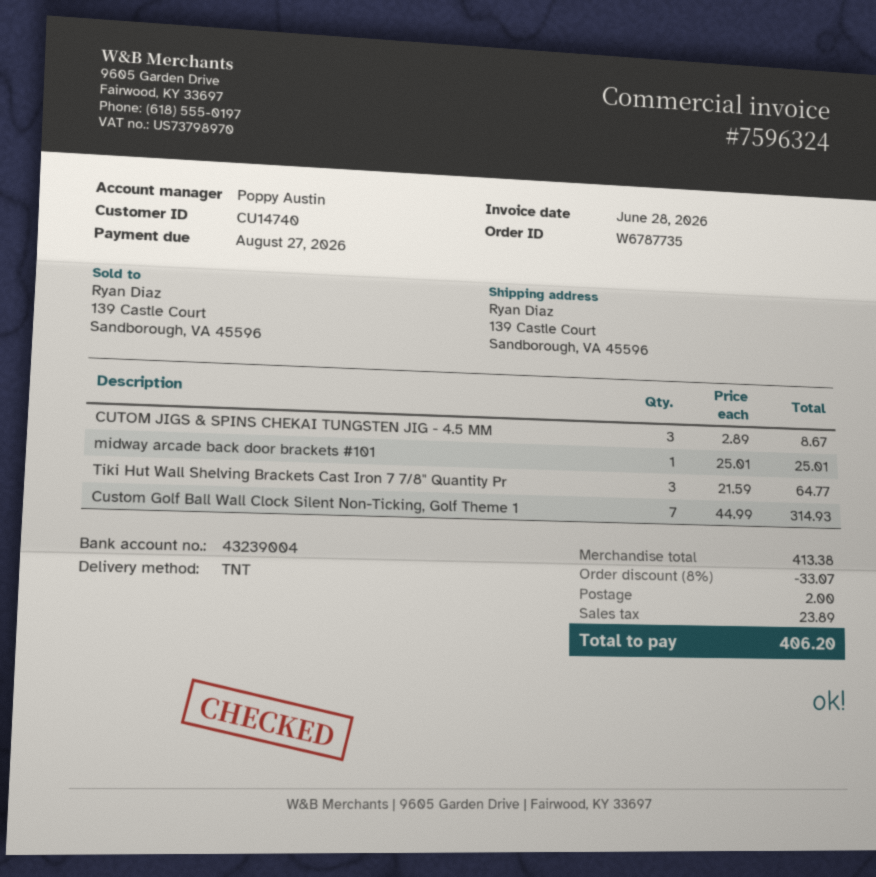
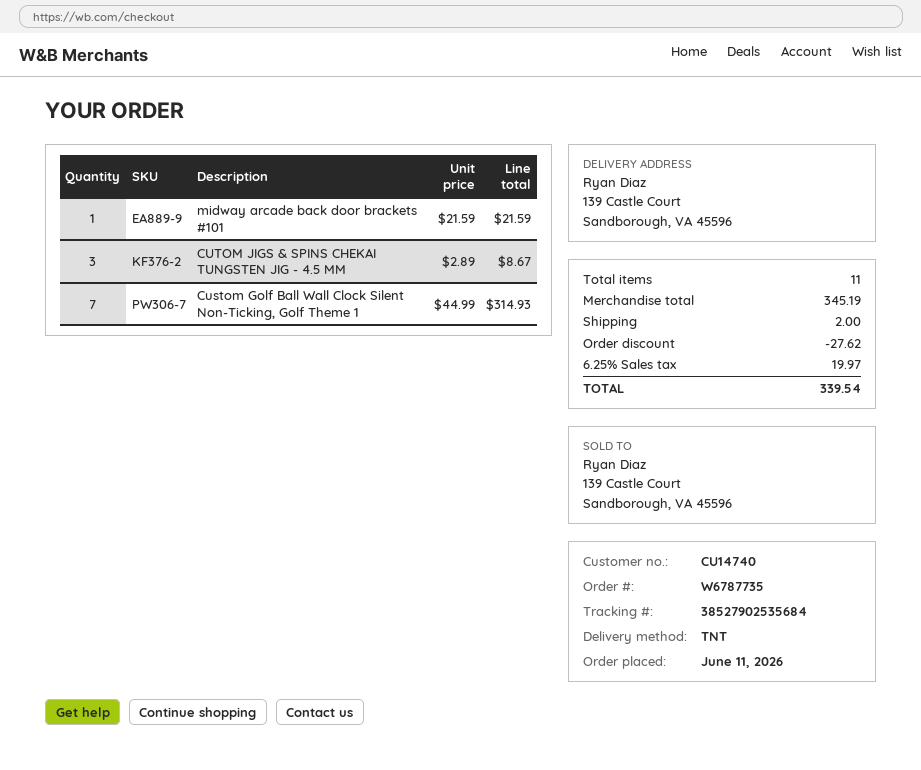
midway arcade back door brackets #101: 1 x 25.01 = 25.01 -> 1 x 21.59 = 21.59
Tiki Hut Wall Shelving Brackets Cast Iron 7 7/8" Quantity Pr: 3 x 21.59 = 64.77 -> none
subtotal: 413.38 -> 345.19
discount: 33.07 -> 27.62
tax: 23.89 -> 19.97
total: 406.20 -> 339.54

